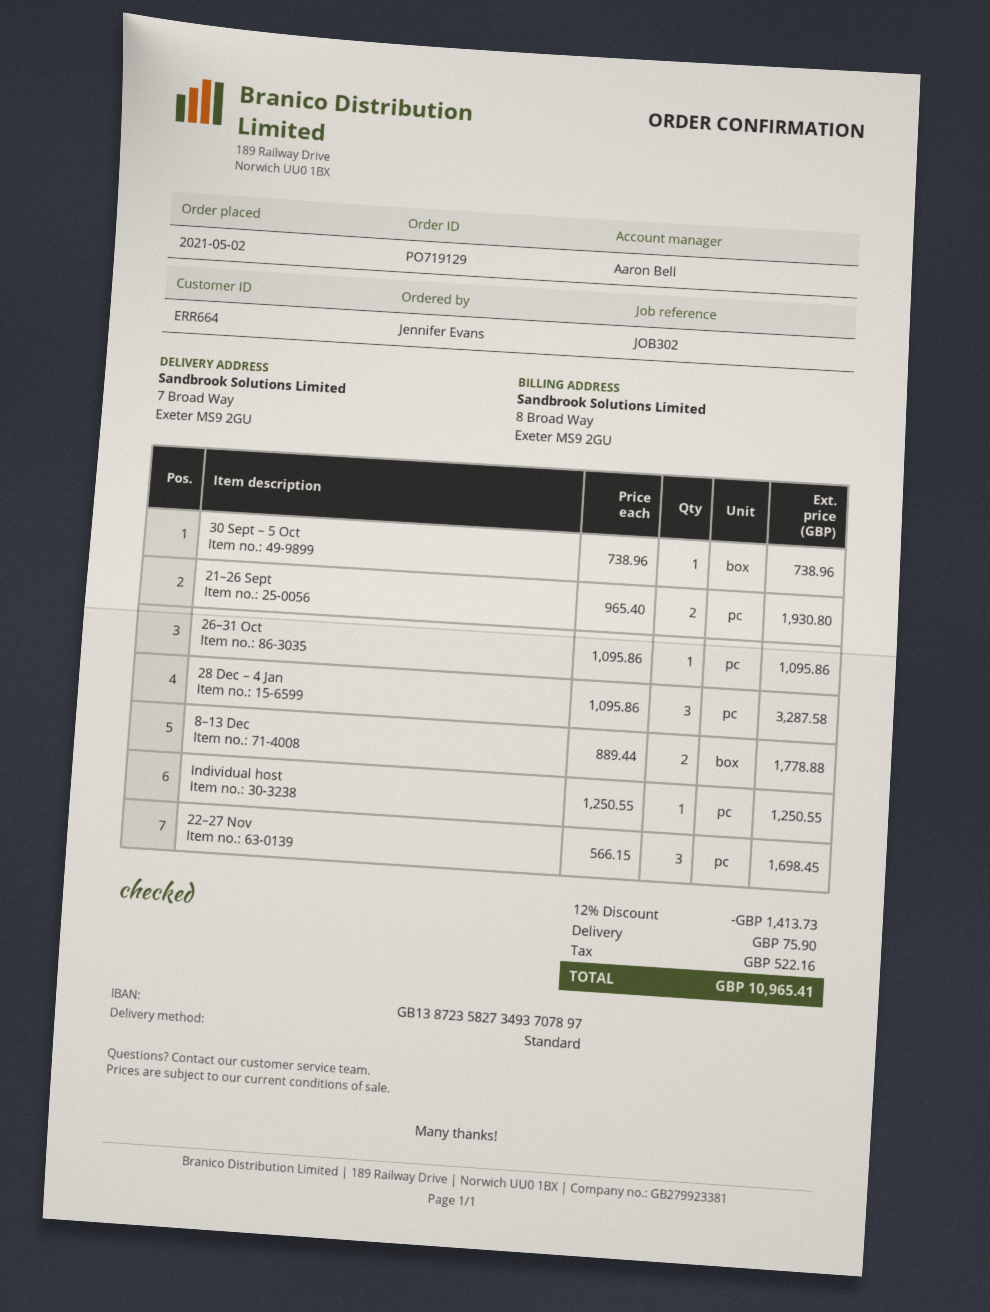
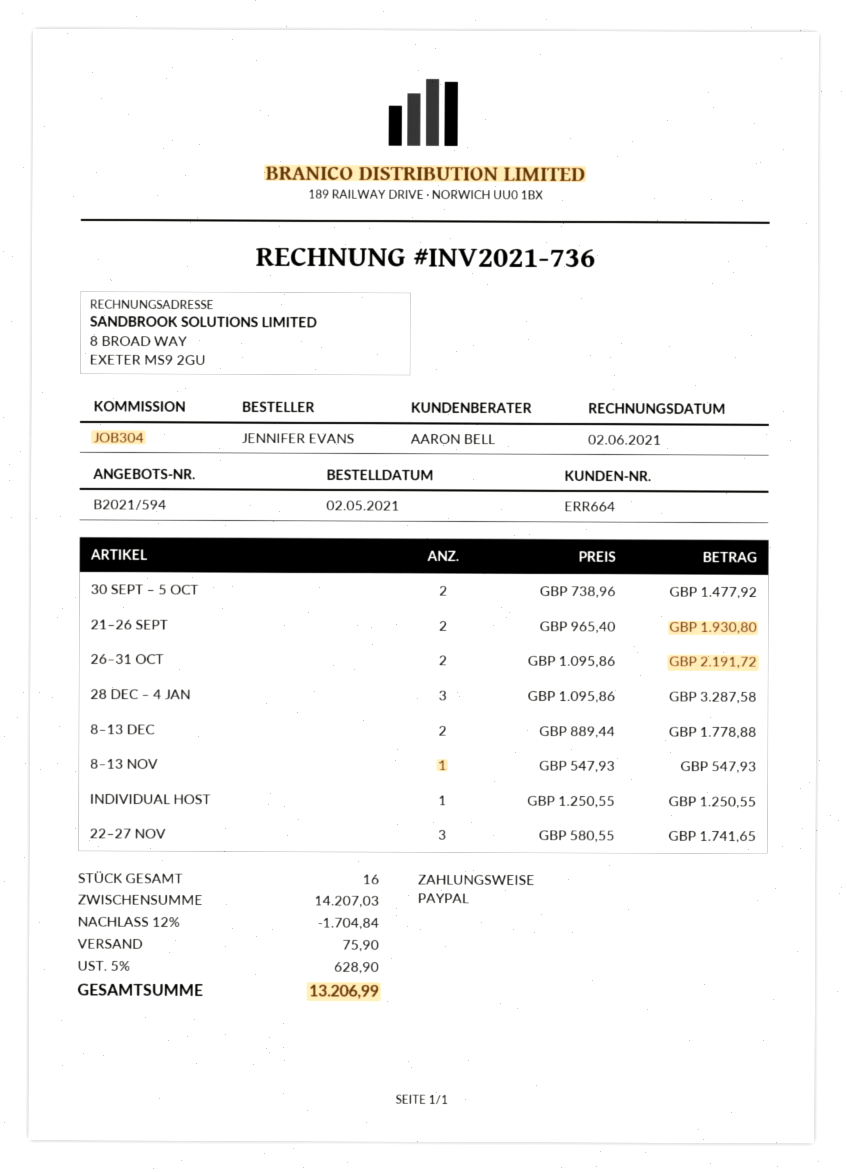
reference: JOB302 -> JOB304
30 Sept – 5 Oct: 1 x 738.96 = 738.96 -> 2 x 738.96 = 1477.92
26–31 Oct: 1 x 1095.86 = 1095.86 -> 2 x 1095.86 = 2191.72
22–27 Nov: 3 x 566.15 = 1698.45 -> 3 x 580.55 = 1741.65
8–13 NOV: none -> 1 x 547.93 = 547.93
discount: 12% = 1413.73 -> 12% = 1704.84
tax: 522.16 -> 628.90
total: 10965.41 -> 13206.99

